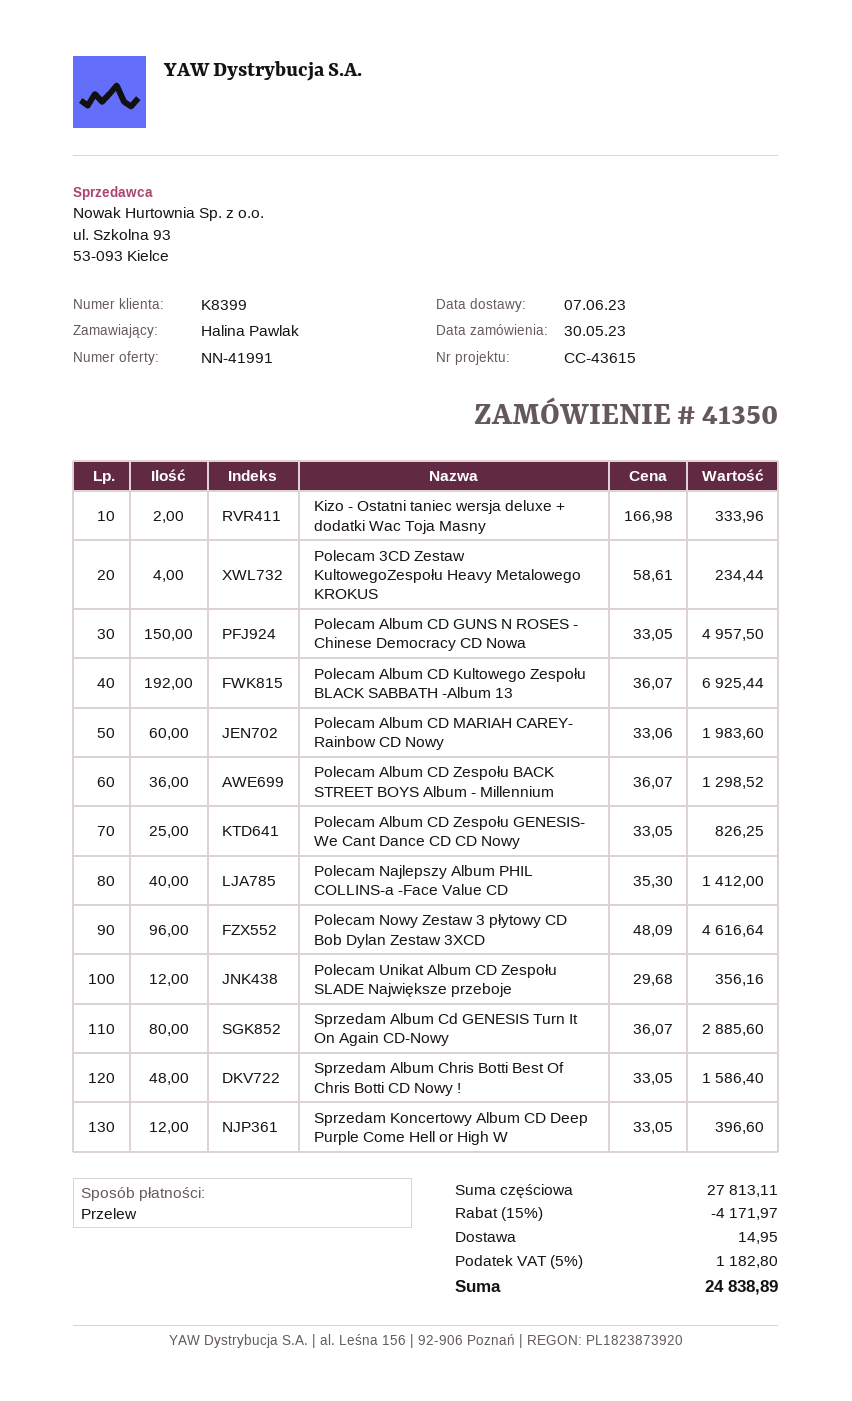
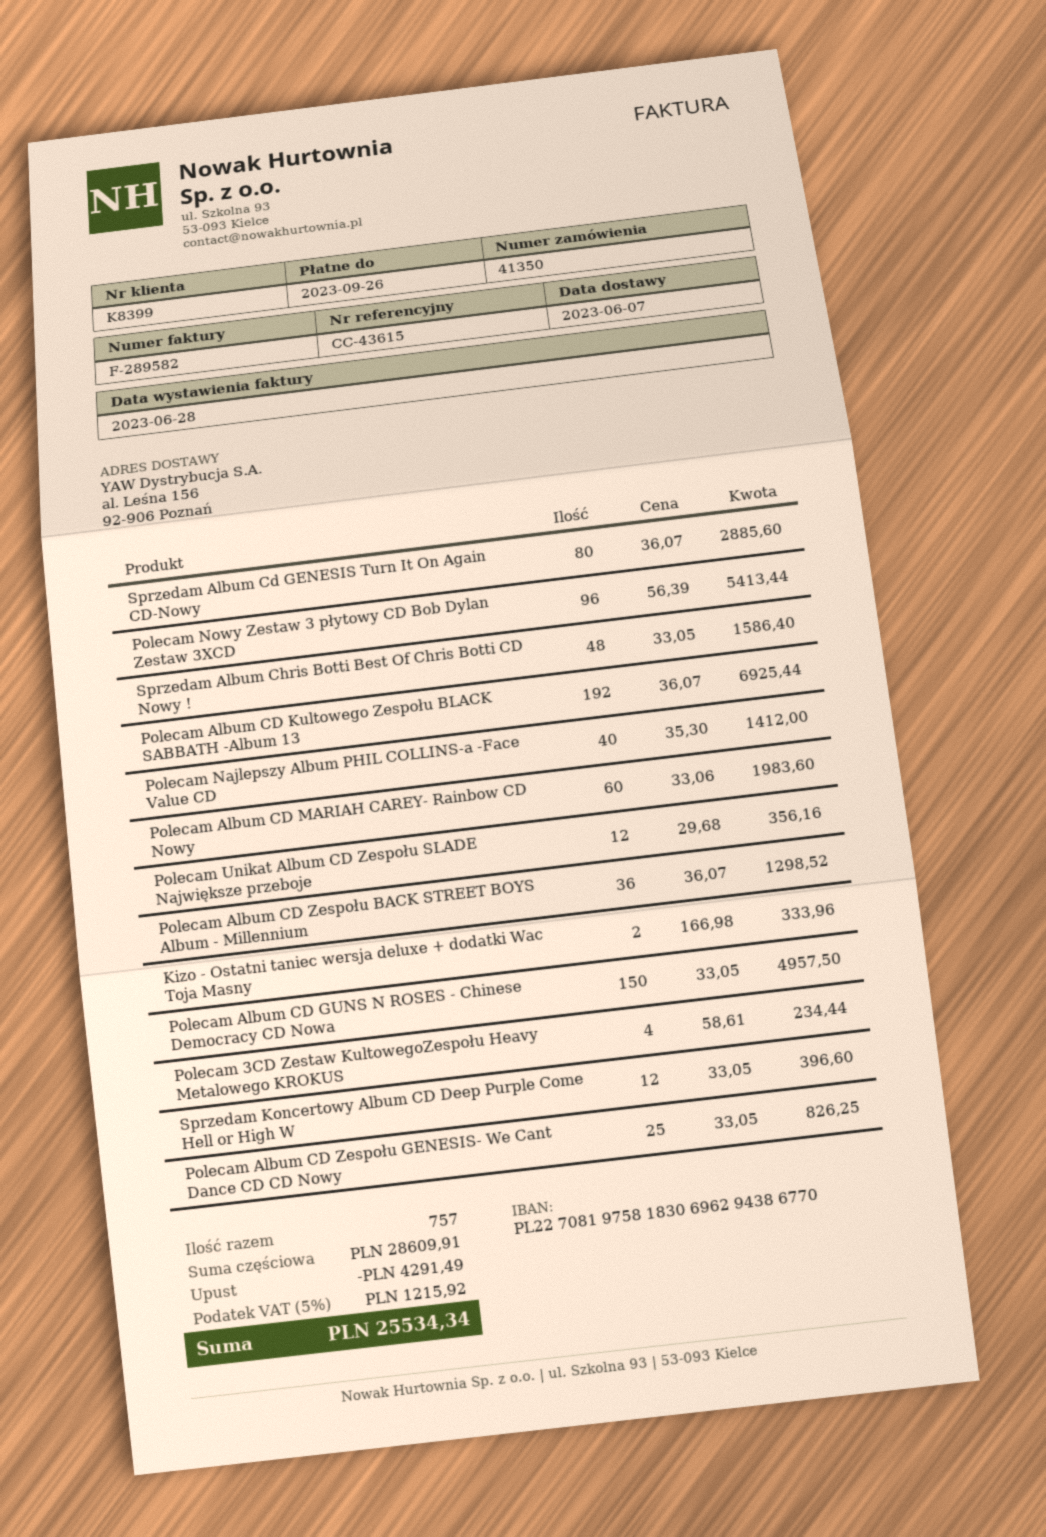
Polecam Nowy Zestaw 3 płytowy CD Bob Dylan Zestaw 3XCD: 96 x 48.09 = 4616.64 -> 96 x 56.39 = 5413.44
subtotal: 27813.11 -> 28609.91
discount: 4171.97 -> 4291.49
shipping: 14.95 -> none
tax: 5% = 1182.80 -> 5% = 1215.92
total: 24838.89 -> 25534.34

